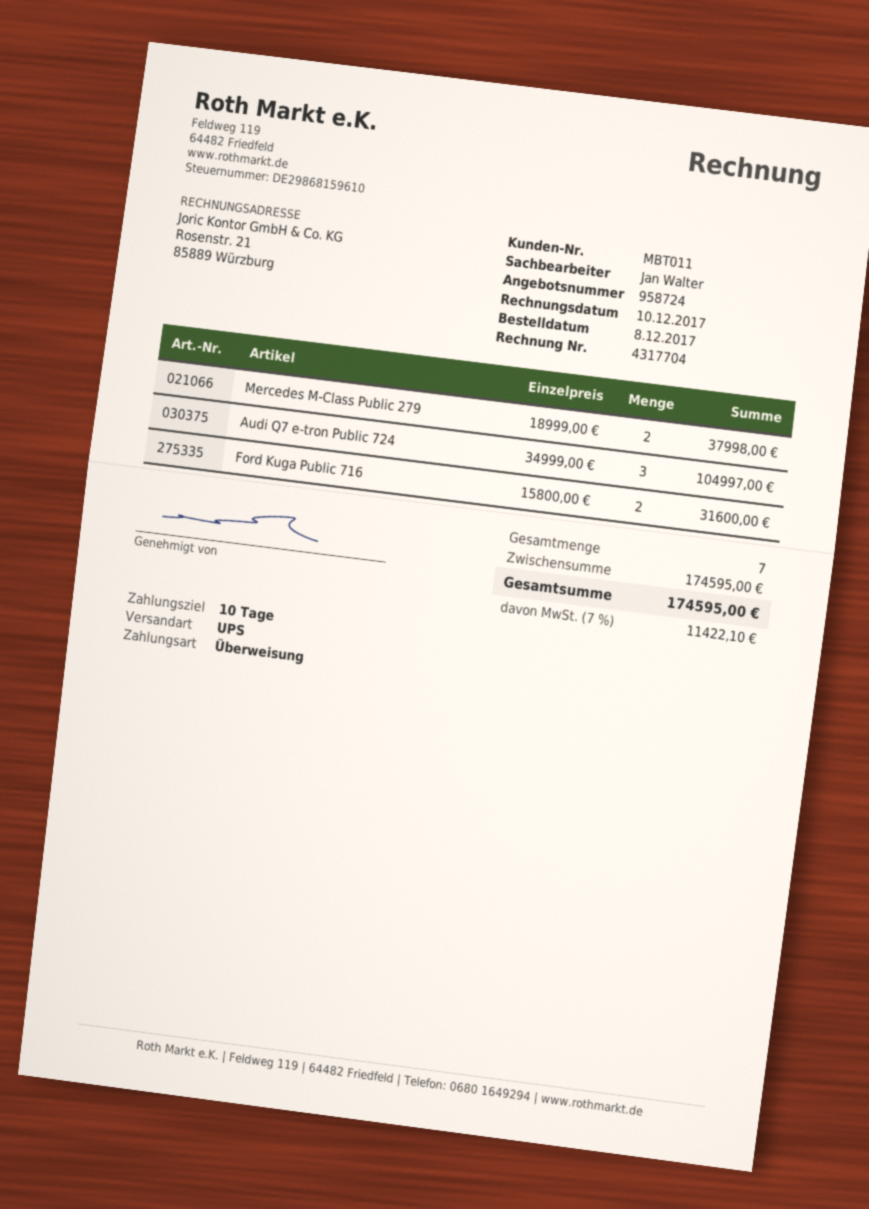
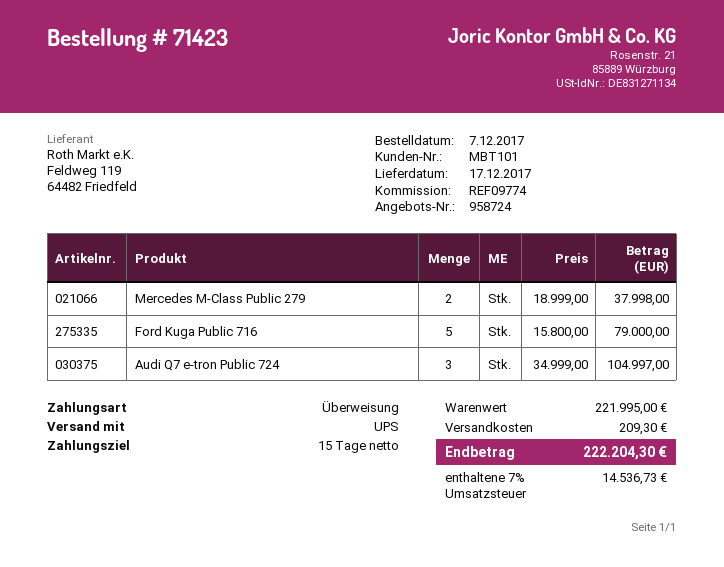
order date: 2017-12-08 -> 2017-12-07
payment terms: 10 days -> 15 days
customer number: MBT011 -> MBT101
Ford Kuga Public 716: 2 x 15800.00 = 31600.00 -> 5 x 15800.00 = 79000.00
subtotal: 174595.00 -> 221995.00
shipping: none -> 209.30
tax: 7% = 11422.10 -> 7% = 14536.73
total: 174595.00 -> 222204.30

